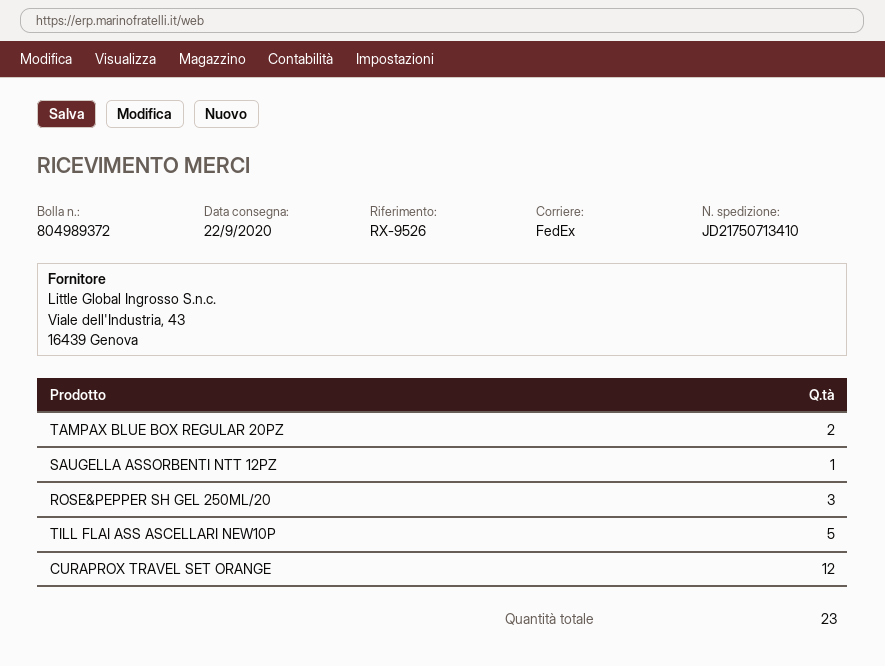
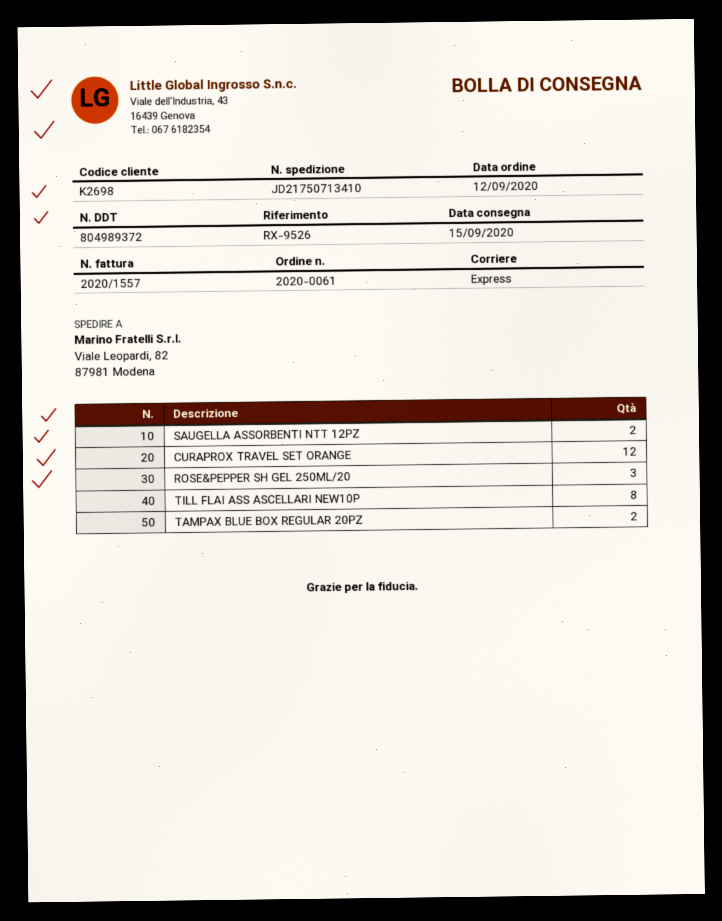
delivery date: 2020-09-22 -> 2020-09-15
shipping method: FedEx -> express
SAUGELLA ASSORBENTI NTT 12PZ: 1 -> 2
TILL FLAI ASS ASCELLARI NEW10P: 5 -> 8

